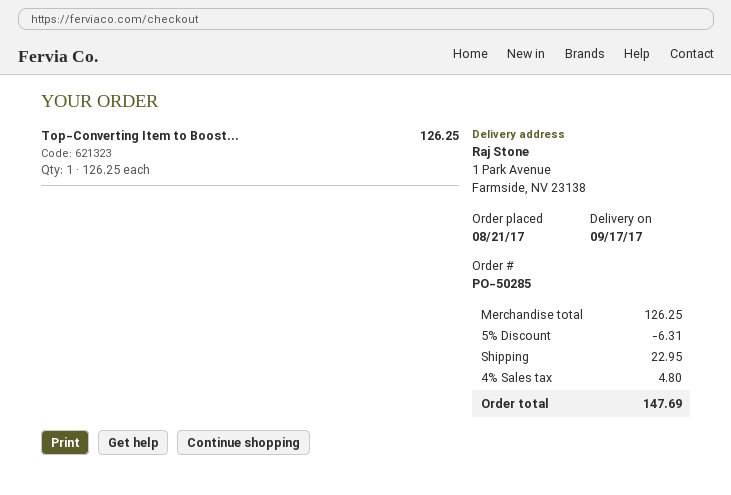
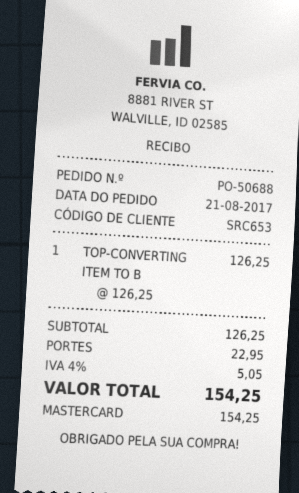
order number: PO-50285 -> PO-50688
discount: 5% = 6.31 -> none
tax: 4% = 4.80 -> 4% = 5.05
total: 147.69 -> 154.25

